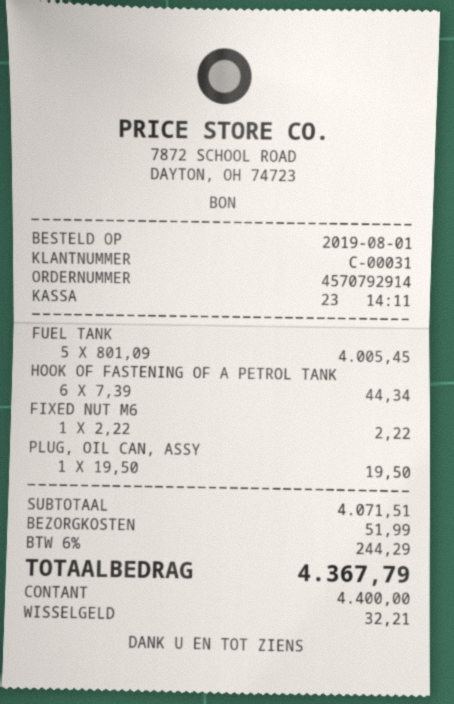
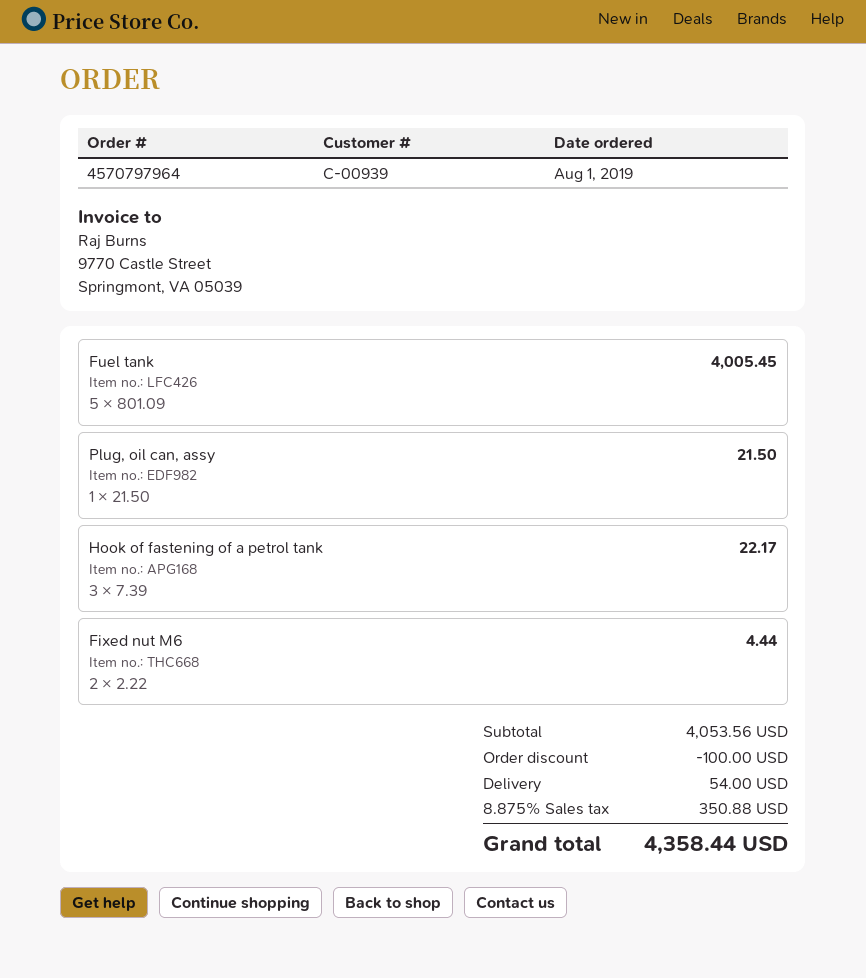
order number: 4570792914 -> 4570797964
customer number: C-00031 -> C-00939
HOOK OF FASTENING OF A PETROL TANK: 6 x 7.39 = 44.34 -> 3 x 7.39 = 22.17
FIXED NUT M6: 1 x 2.22 = 2.22 -> 2 x 2.22 = 4.44
PLUG, OIL CAN, ASSY: 1 x 19.50 = 19.50 -> 1 x 21.50 = 21.50
subtotal: 4071.51 -> 4053.56
discount: none -> 100.00
shipping: 51.99 -> 54.00
tax: 6% = 244.29 -> 8.875% = 350.88
total: 4367.79 -> 4358.44

